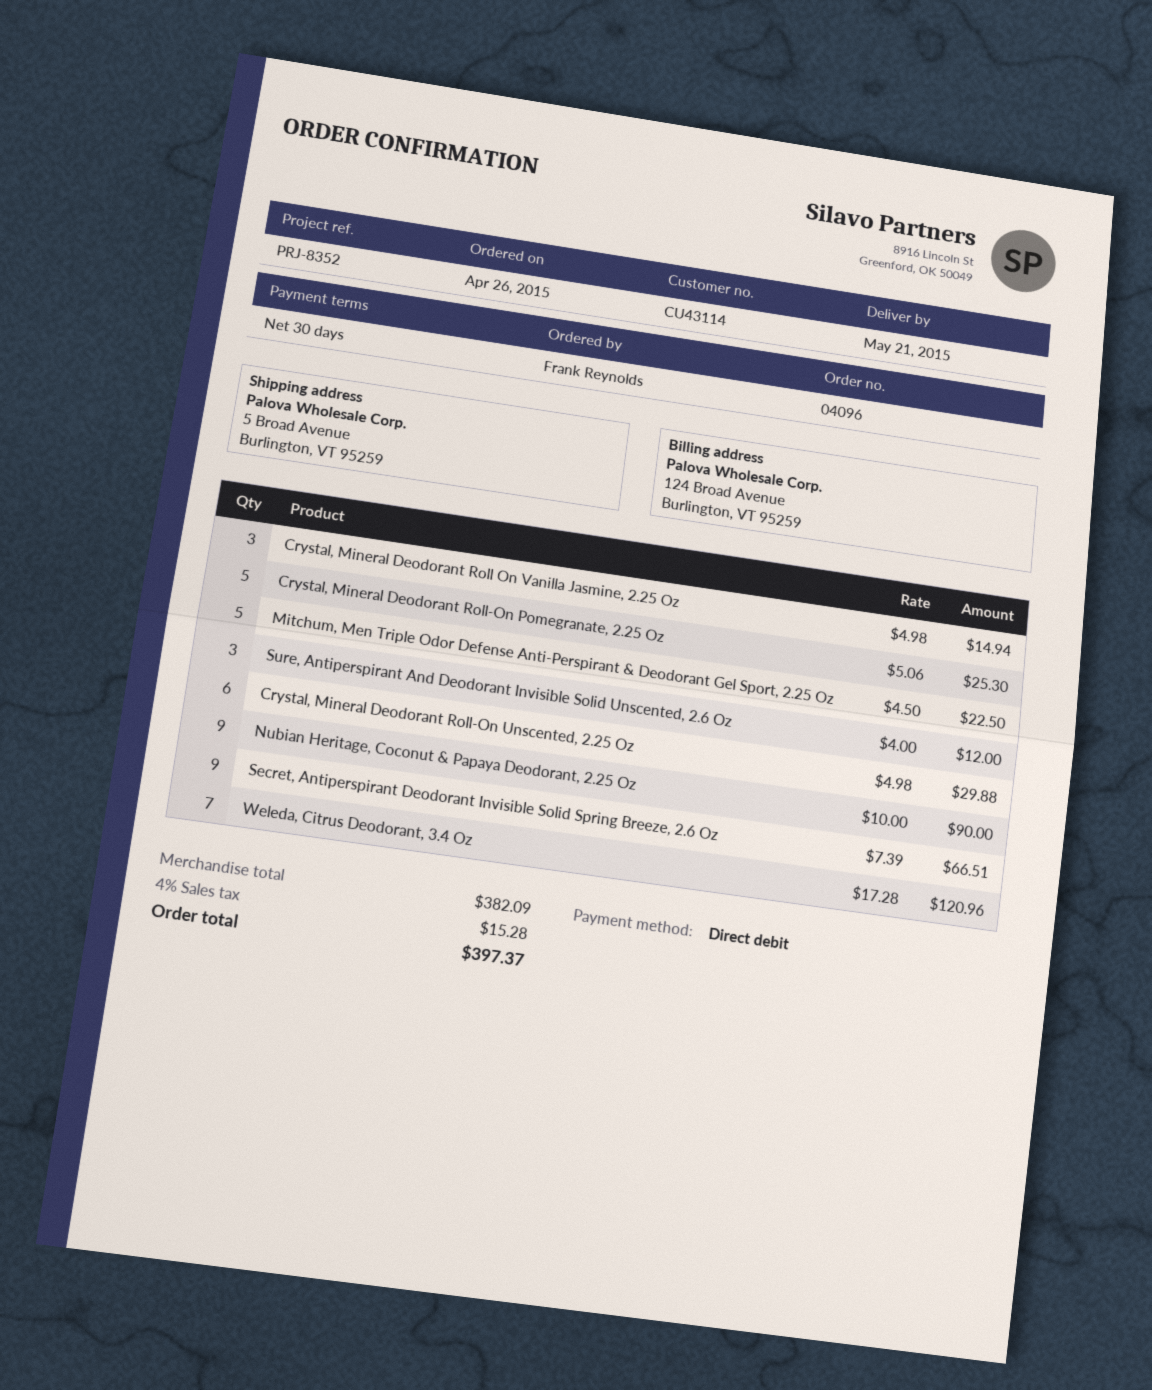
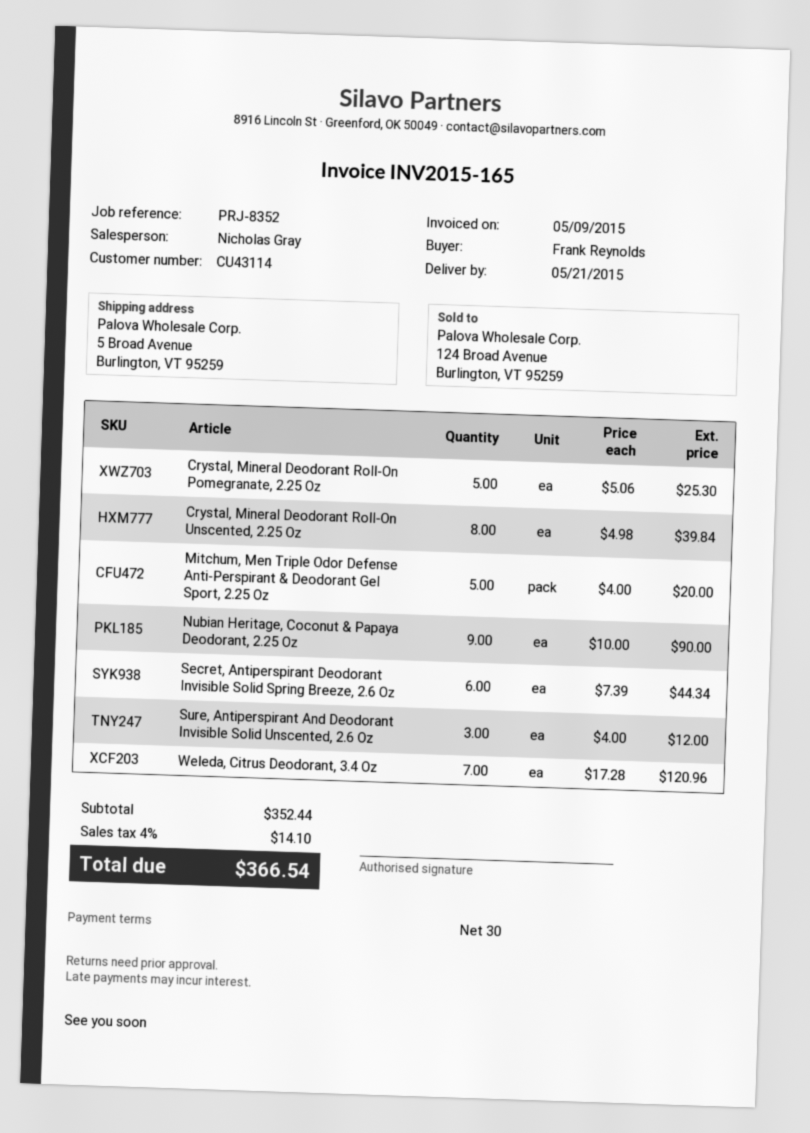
Crystal, Mineral Deodorant Roll On Vanilla Jasmine, 2.25 Oz: 3 x 4.98 = 14.94 -> none
Mitchum, Men Triple Odor Defense Anti-Perspirant & Deodorant Gel Sport, 2.25 Oz: 5 x 4.50 = 22.50 -> 5 x 4.00 = 20.00
Crystal, Mineral Deodorant Roll-On Unscented, 2.25 Oz: 6 x 4.98 = 29.88 -> 8 x 4.98 = 39.84
Secret, Antiperspirant Deodorant Invisible Solid Spring Breeze, 2.6 Oz: 9 x 7.39 = 66.51 -> 6 x 7.39 = 44.34
subtotal: 382.09 -> 352.44
tax: 4% = 15.28 -> 4% = 14.10
total: 397.37 -> 366.54

